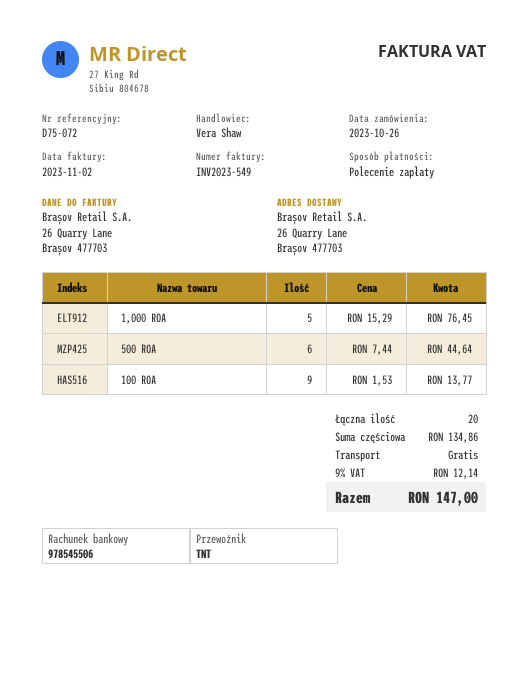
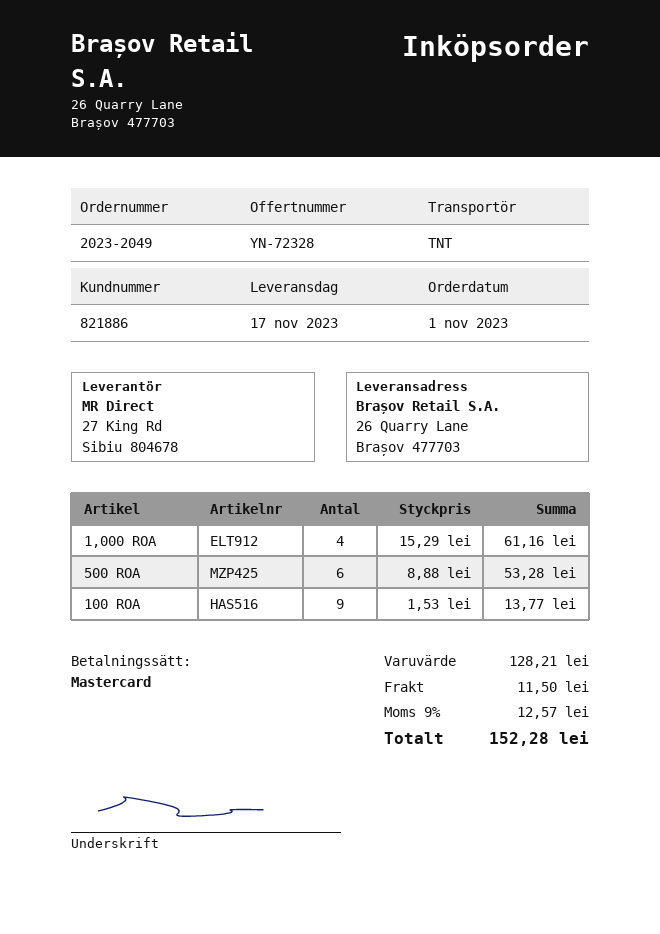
order date: 2023-10-26 -> 2023-11-01
payment method: direct debit -> Mastercard
1,000 ROA: 5 x 15.29 = 76.45 -> 4 x 15.29 = 61.16
500 ROA: 6 x 7.44 = 44.64 -> 6 x 8.88 = 53.28
subtotal: 134.86 -> 128.21
shipping: 0.00 -> 11.50
tax: 9% = 12.14 -> 9% = 12.57
total: 147.00 -> 152.28

